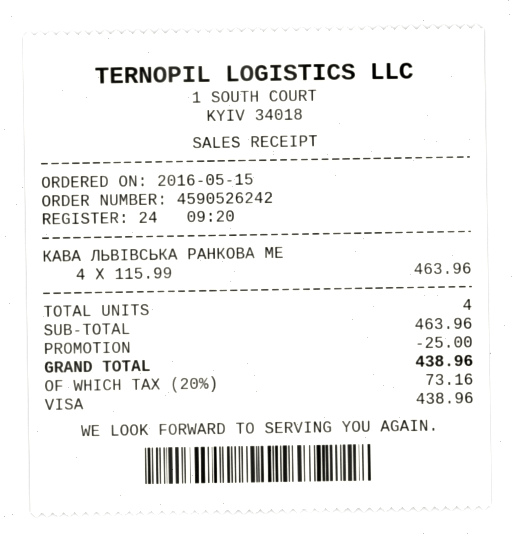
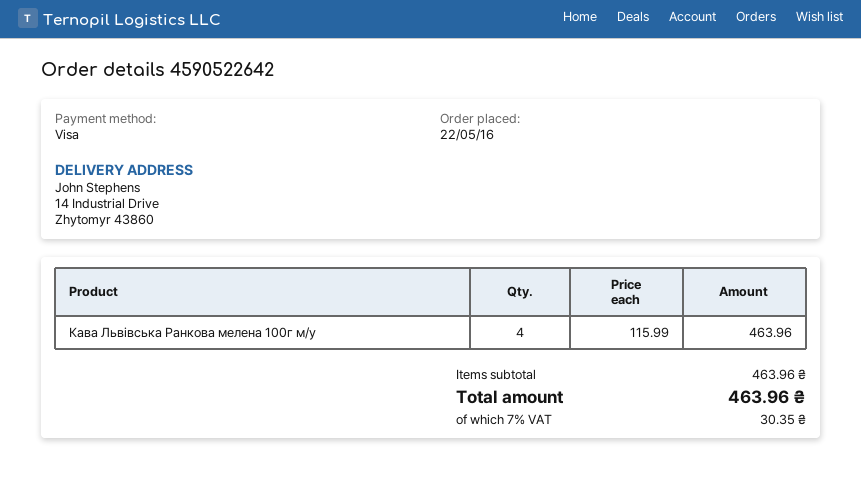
order number: 4590526242 -> 4590522642
order date: 2016-05-15 -> 2016-05-22
discount: 25.00 -> none
tax: 20% = 73.16 -> 7% = 30.35
total: 438.96 -> 463.96

